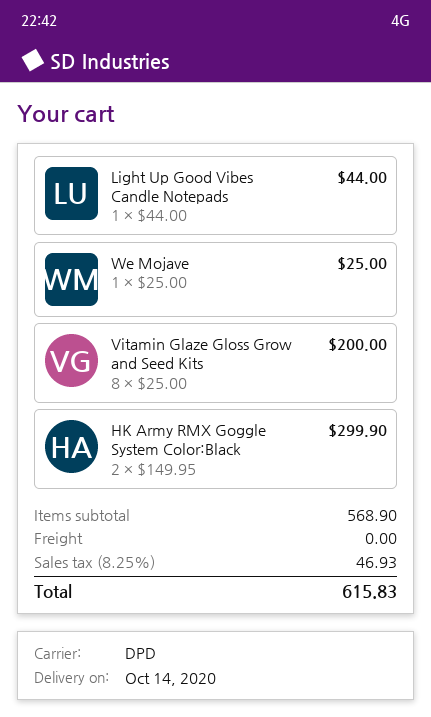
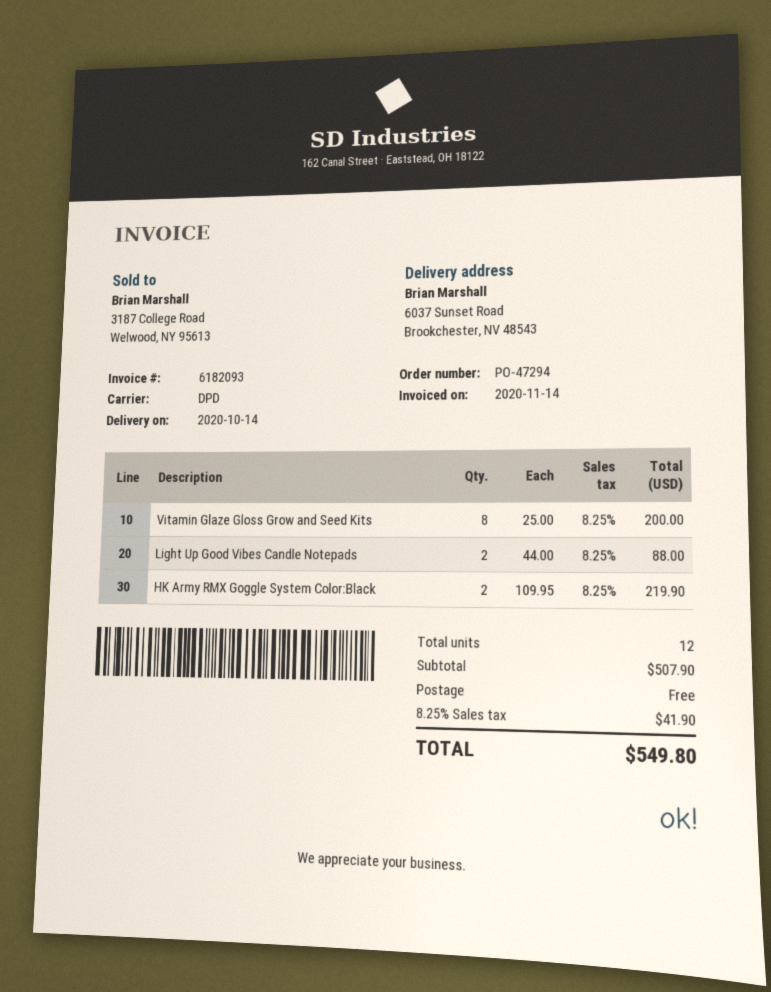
Light Up Good Vibes Candle Notepads: 1 x 44.00 = 44.00 -> 2 x 44.00 = 88.00
We Mojave: 1 x 25.00 = 25.00 -> none
HK Army RMX Goggle System Color:Black: 2 x 149.95 = 299.90 -> 2 x 109.95 = 219.90
subtotal: 568.90 -> 507.90
tax: 8.25% = 46.93 -> 8.25% = 41.90
total: 615.83 -> 549.80

